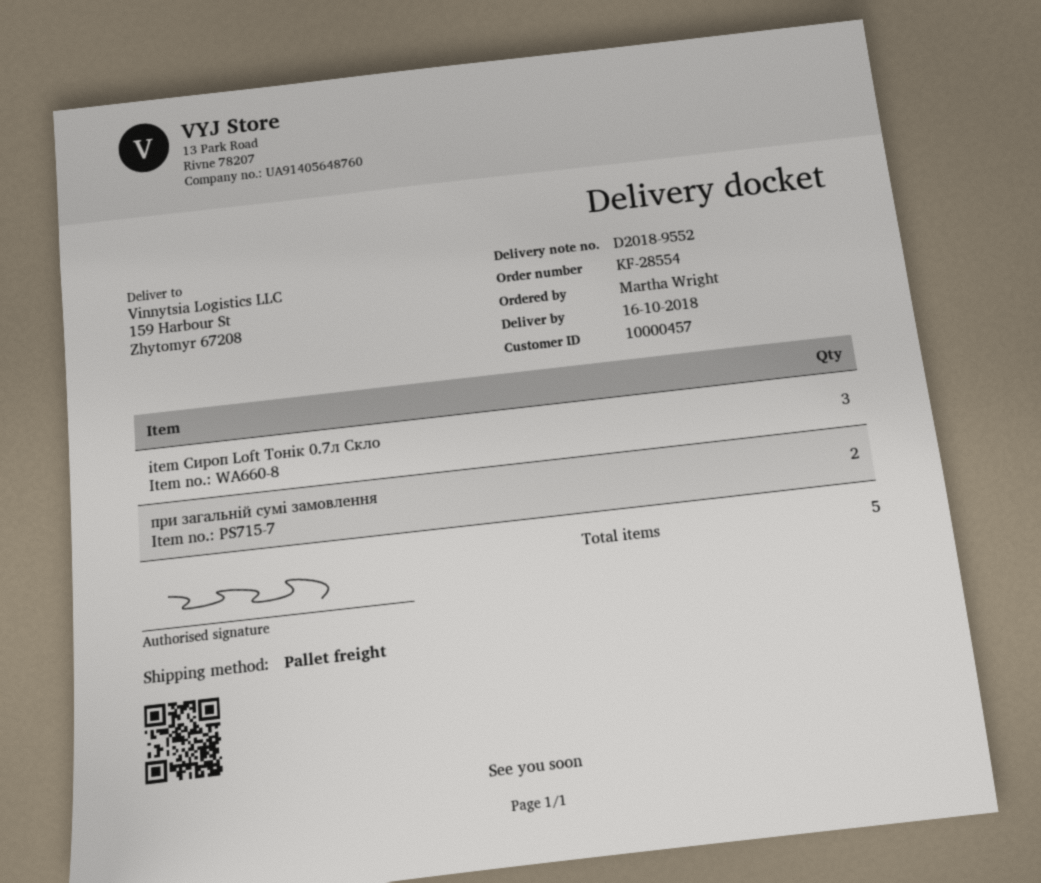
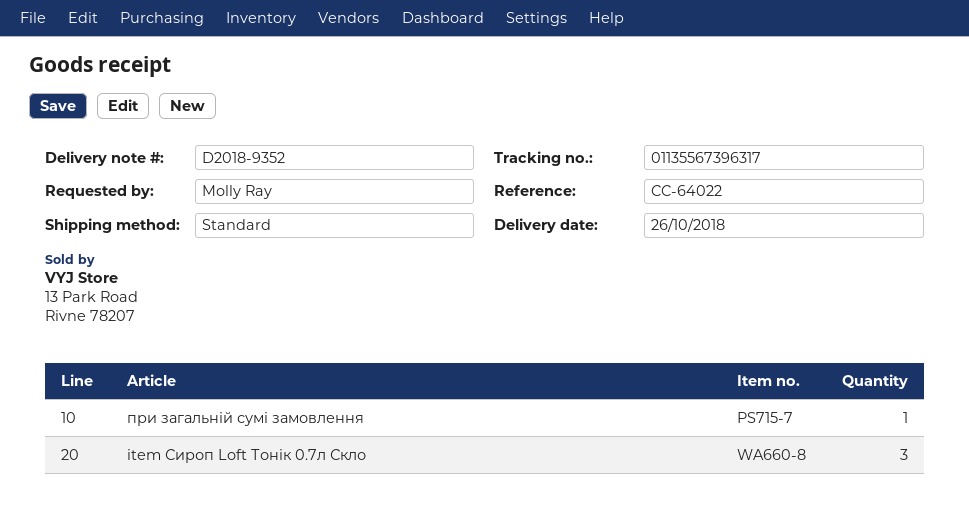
delivery note number: D2018-9552 -> D2018-9352
delivery date: 2018-10-16 -> 2018-10-26
ordered by: Martha Wright -> Molly Ray
shipping method: pallet freight -> standard
при загальній сумі замовлення: 2 -> 1

